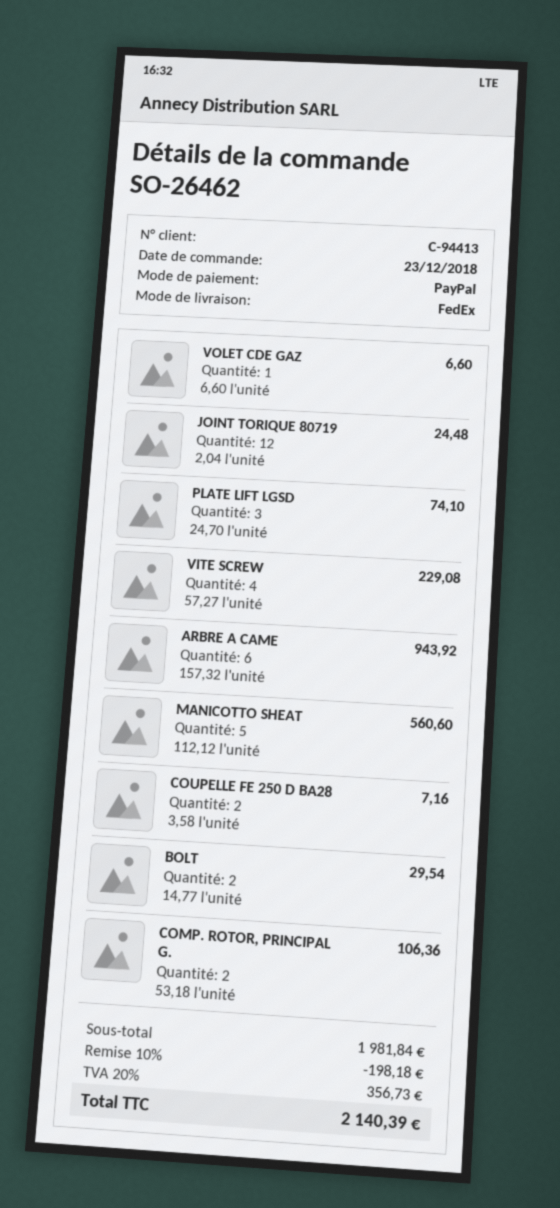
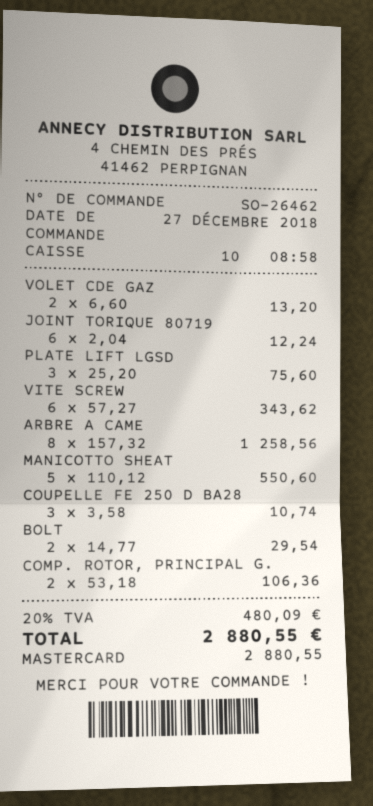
order date: 2018-12-23 -> 2018-12-27
payment method: PayPal -> Mastercard
VOLET CDE GAZ: 1 x 6.60 = 6.60 -> 2 x 6.60 = 13.20
JOINT TORIQUE 80719: 12 x 2.04 = 24.48 -> 6 x 2.04 = 12.24
PLATE LIFT LGSD: 3 x 24.70 = 74.10 -> 3 x 25.20 = 75.60
VITE SCREW: 4 x 57.27 = 229.08 -> 6 x 57.27 = 343.62
ARBRE A CAME: 6 x 157.32 = 943.92 -> 8 x 157.32 = 1258.56
MANICOTTO SHEAT: 5 x 112.12 = 560.60 -> 5 x 110.12 = 550.60
COUPELLE FE 250 D BA28: 2 x 3.58 = 7.16 -> 3 x 3.58 = 10.74
discount: 10% = 198.18 -> none
tax: 20% = 356.73 -> 20% = 480.09
total: 2140.39 -> 2880.55

